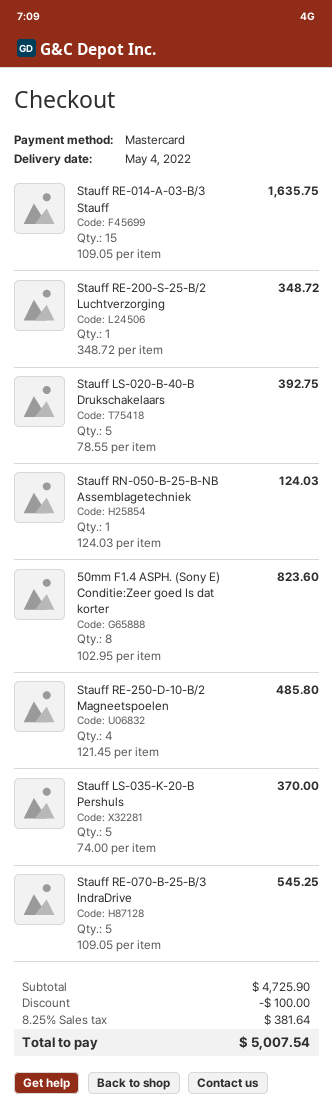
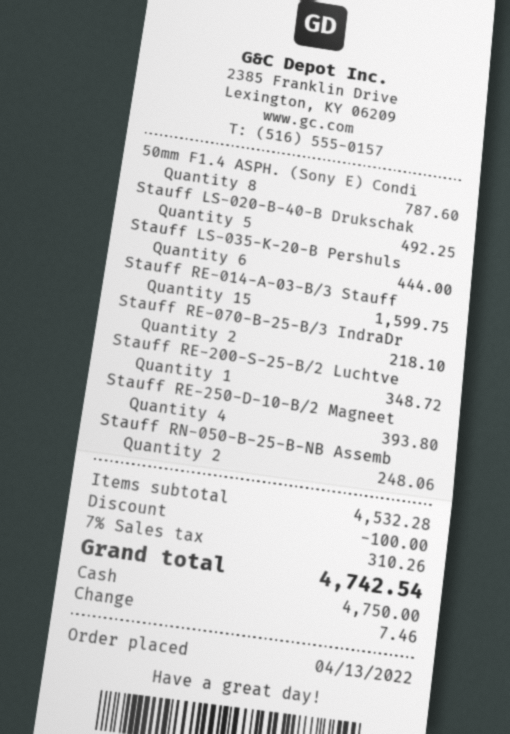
payment method: Mastercard -> cash
Stauff RE-014-A-03-B/3 Stauff: 15 for 1635.75 -> 15 for 1599.75
Stauff LS-020-B-40-B Drukschakelaars: 5 for 392.75 -> 5 for 492.25
Stauff RN-050-B-25-B-NB Assemblagetechniek: 1 for 124.03 -> 2 for 248.06
50mm F1.4 ASPH. (Sony E) Conditie:Zeer goed Is dat korter: 8 for 823.60 -> 8 for 787.60
Stauff RE-250-D-10-B/2 Magneetspoelen: 4 for 485.80 -> 4 for 393.80
Stauff LS-035-K-20-B Pershuls: 5 for 370.00 -> 6 for 444.00
Stauff RE-070-B-25-B/3 IndraDrive: 5 for 545.25 -> 2 for 218.10
subtotal: 4725.90 -> 4532.28
tax: 8.25% = 381.64 -> 7% = 310.26
total: 5007.54 -> 4742.54

